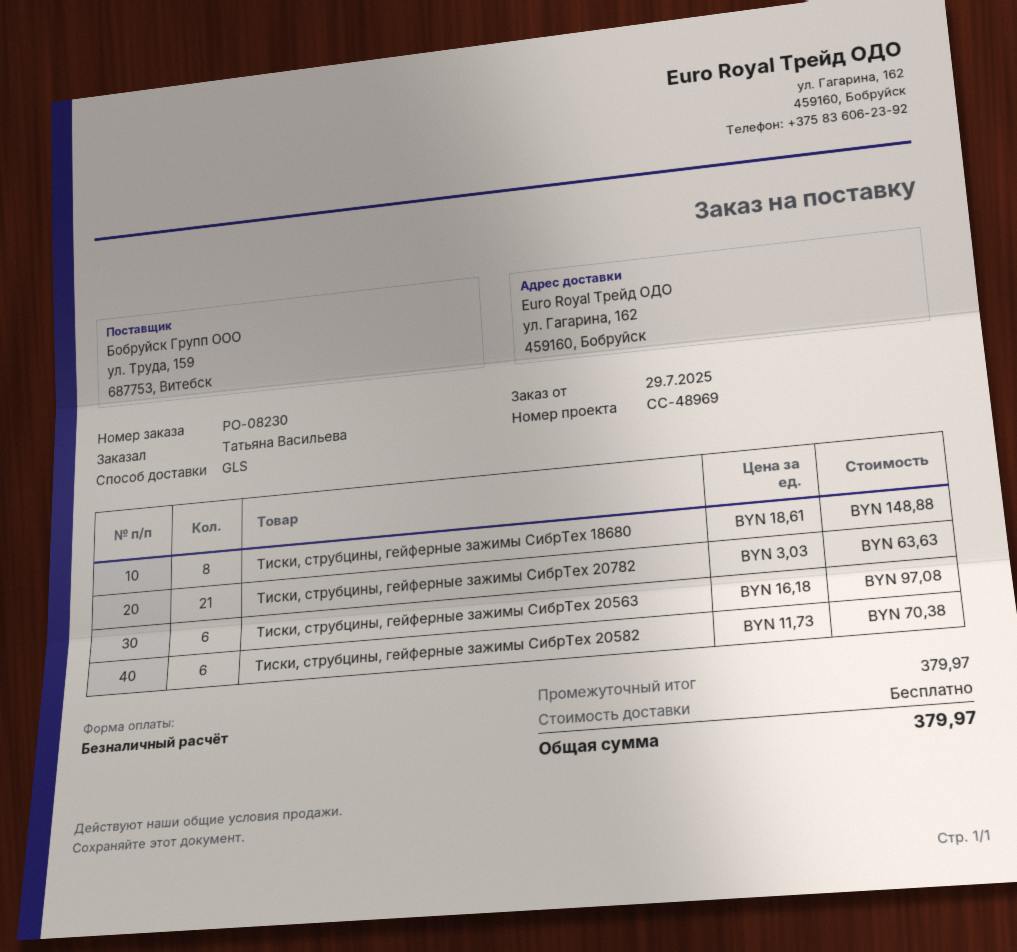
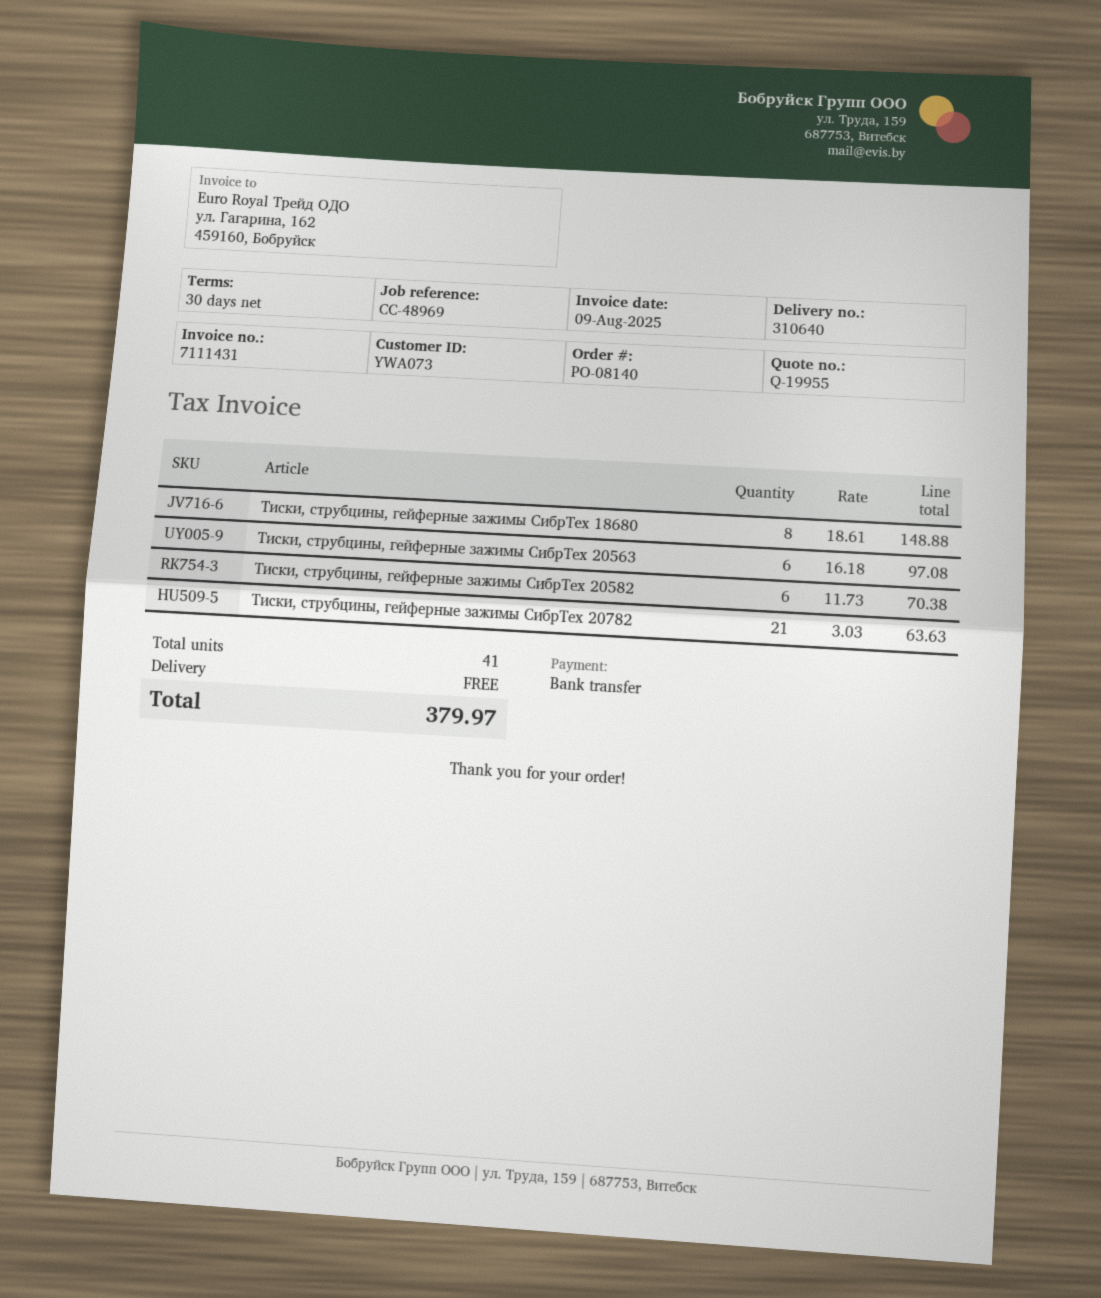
order number: PO-08230 -> PO-08140

